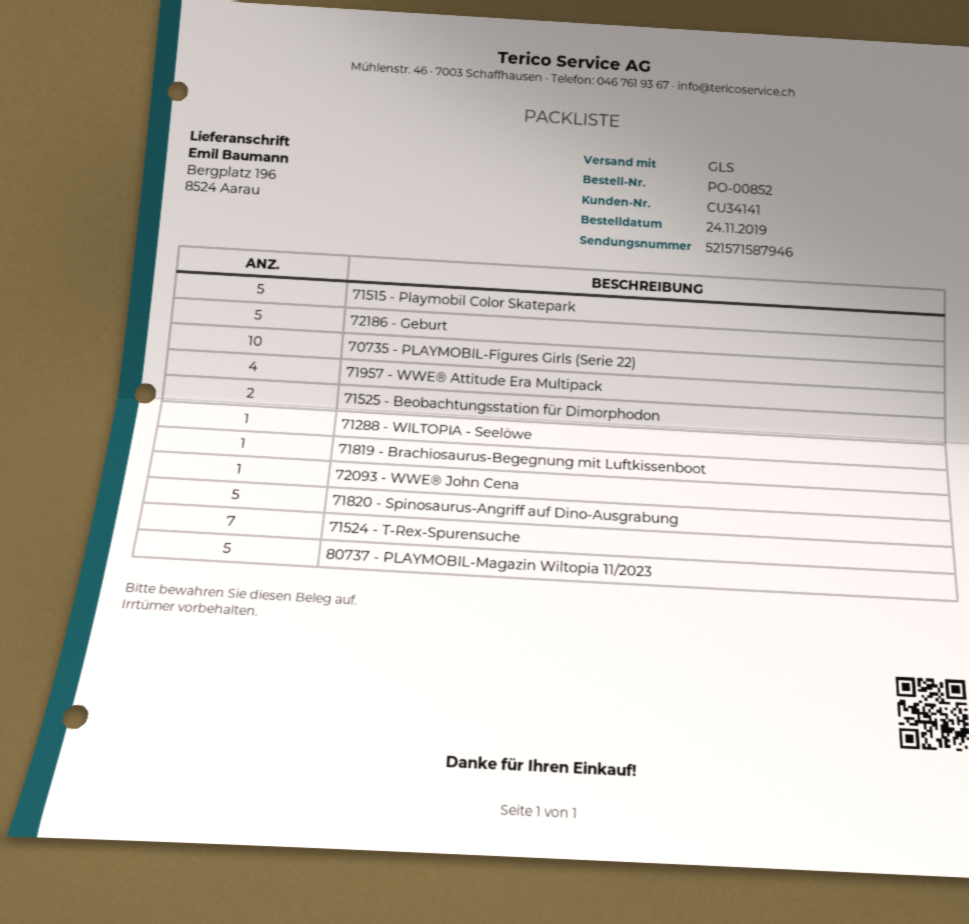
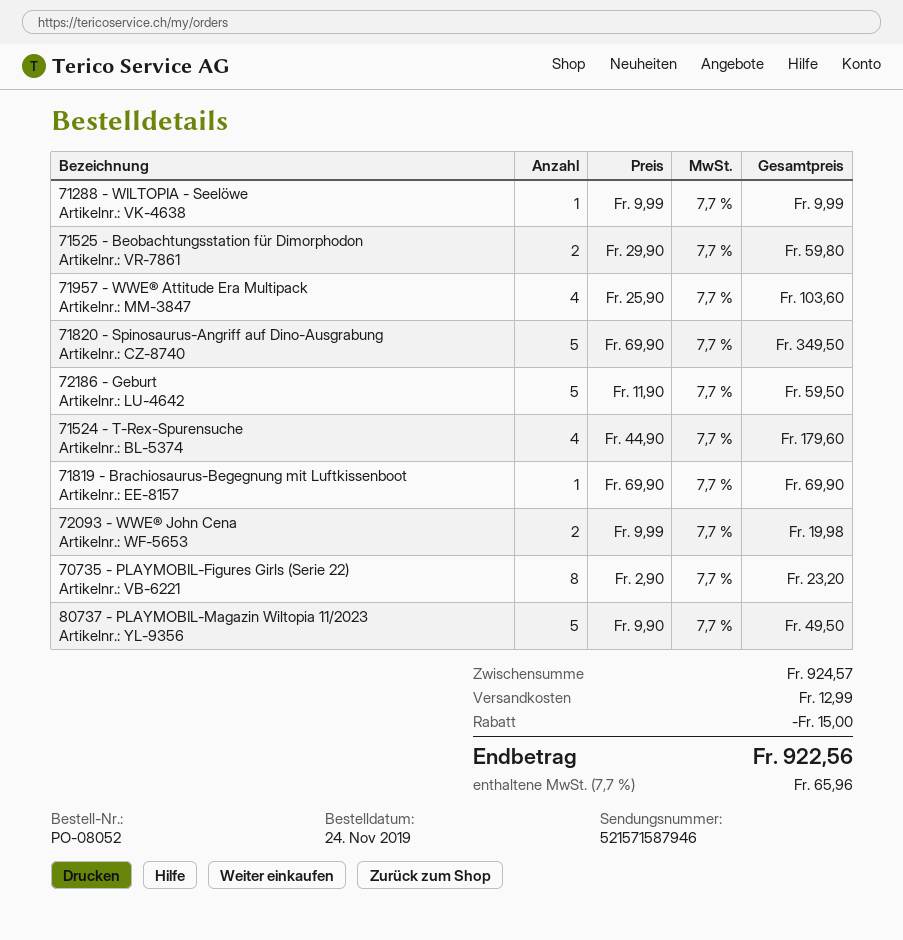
order number: PO-00852 -> PO-08052
71515 - Playmobil Color Skatepark: 5 -> none
70735 - PLAYMOBIL-Figures Girls (Serie 22): 10 -> 8
72093 - WWE® John Cena: 1 -> 2
71524 - T-Rex-Spurensuche: 7 -> 4

